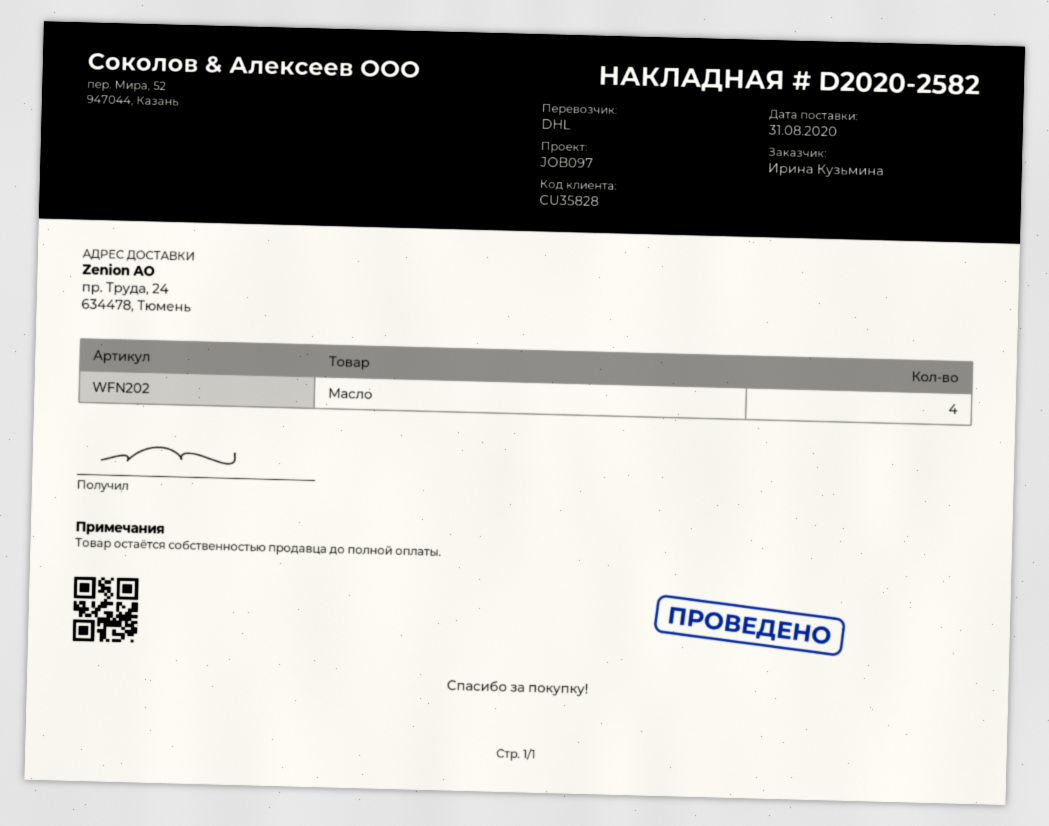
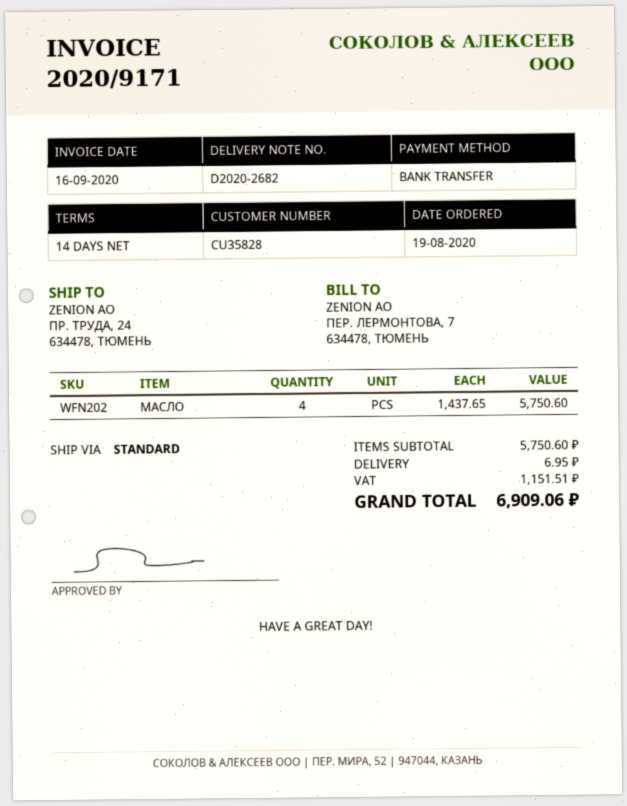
delivery note number: D2020-2582 -> D2020-2682
shipping method: DHL -> standard

